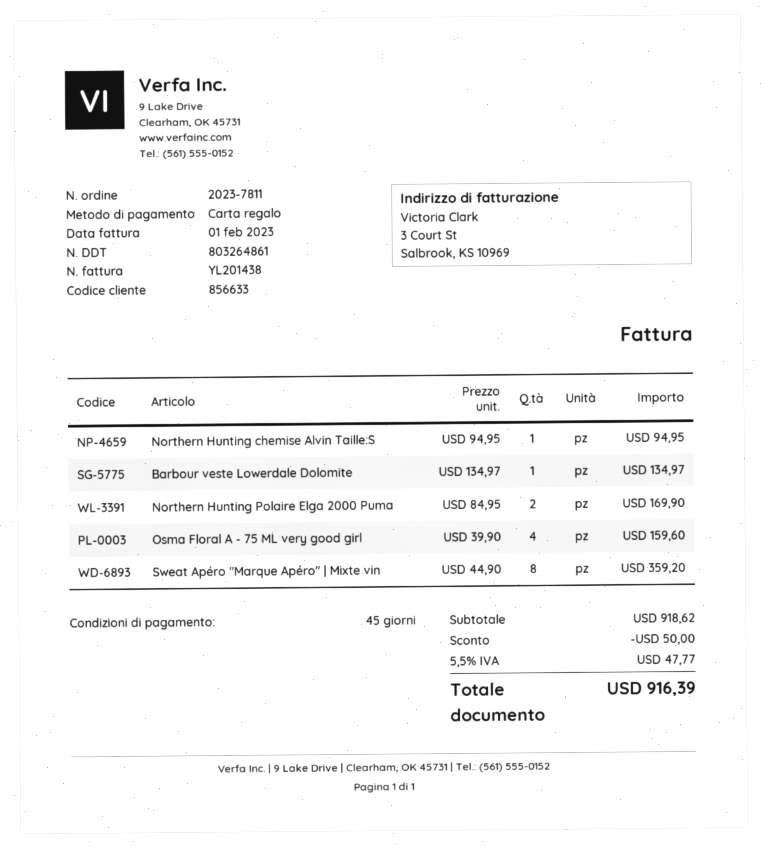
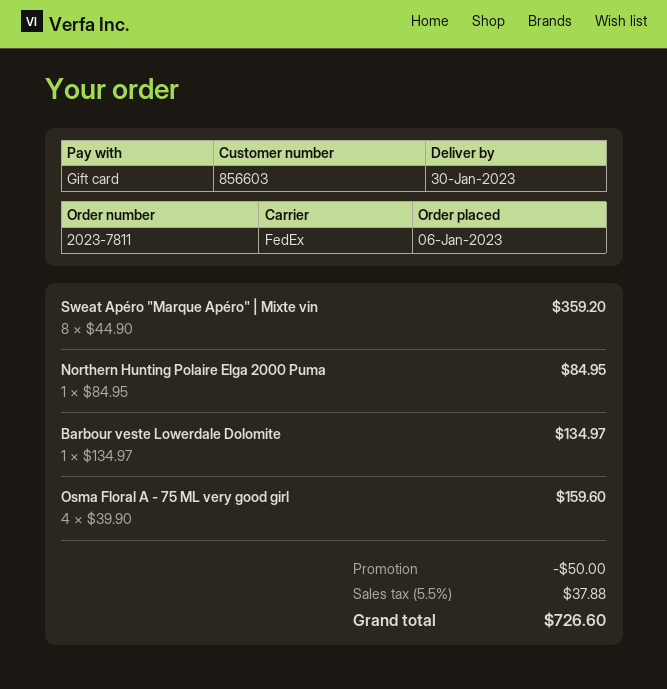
customer number: 856633 -> 856603
Northern Hunting chemise Alvin Taille:S: 1 x 94.95 = 94.95 -> none
Northern Hunting Polaire Elga 2000 Puma: 2 x 84.95 = 169.90 -> 1 x 84.95 = 84.95
tax: 5.5% = 47.77 -> 5.5% = 37.88
total: 916.39 -> 726.60

